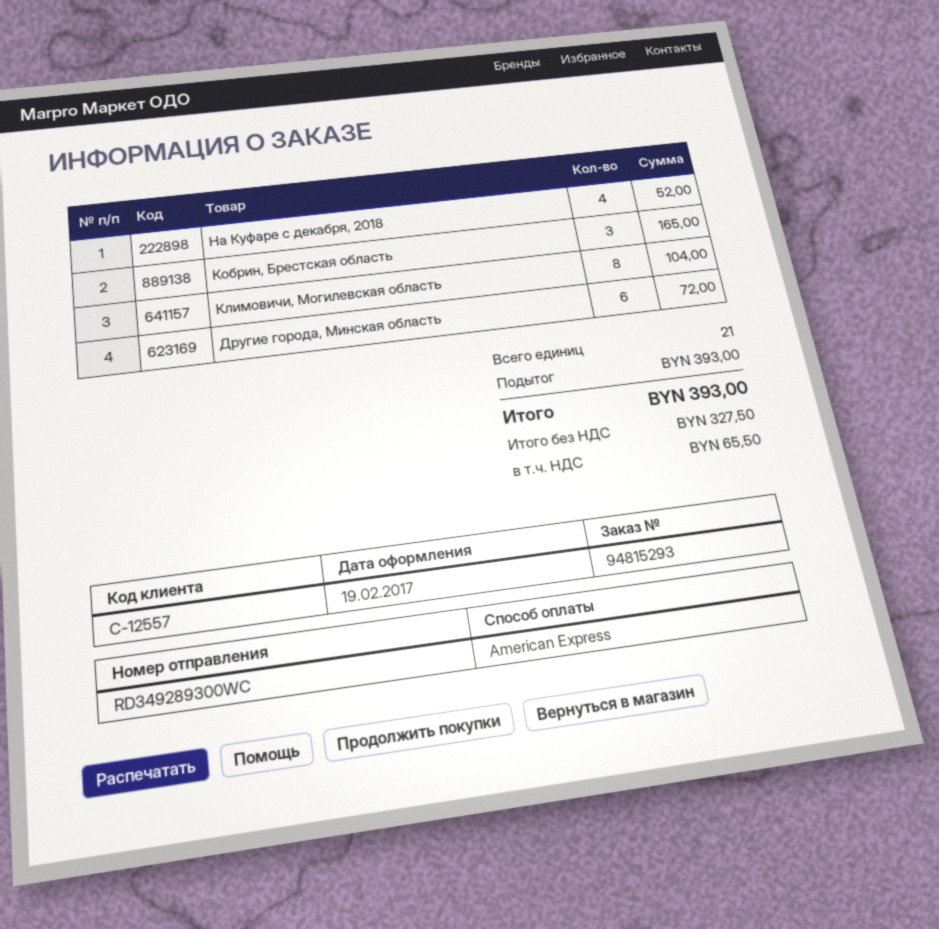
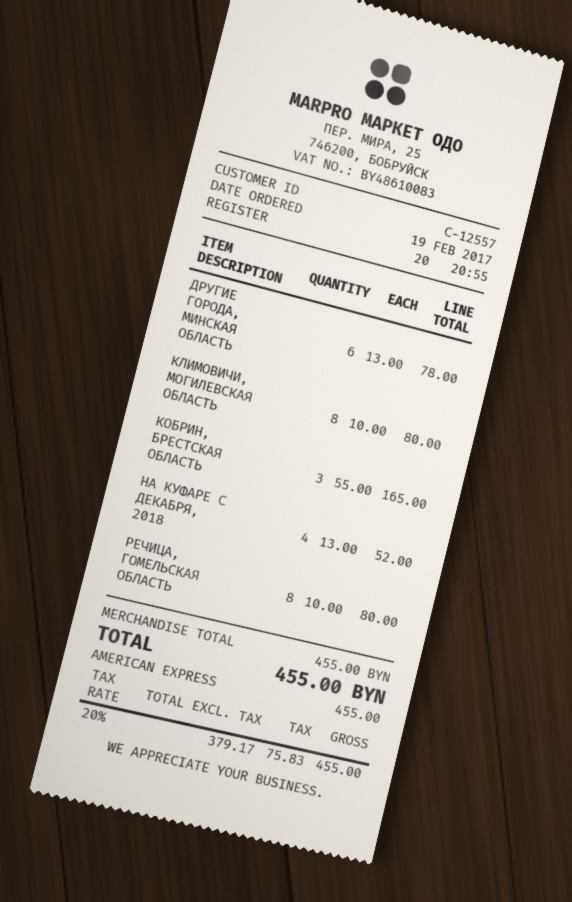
Климовичи, Могилевская область: 8 for 104.00 -> 8 for 80.00
Другие города, Минская область: 6 for 72.00 -> 6 for 78.00
РЕЧИЦА, ГОМЕЛЬСКАЯ ОБЛАСТЬ: none -> 8 for 80.00
subtotal: 393.00 -> 455.00
net: 327.50 -> 379.17
tax: 65.50 -> 75.83
total: 393.00 -> 455.00

